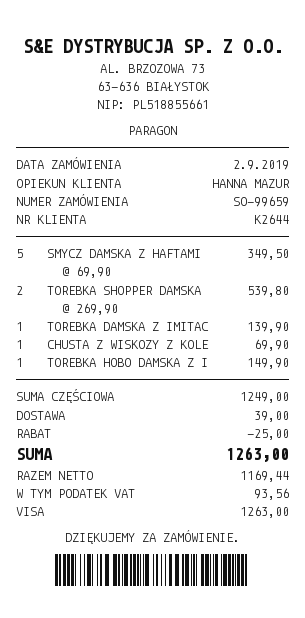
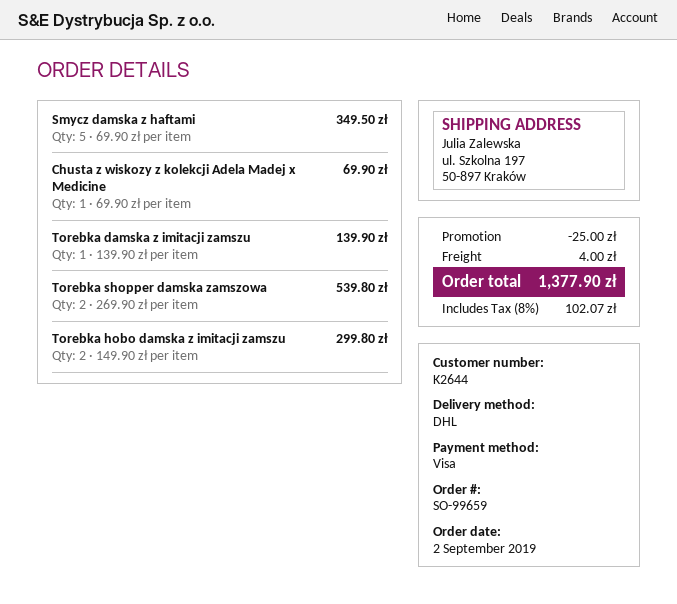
TOREBKA HOBO DAMSKA Z I: 1 x 149.90 = 149.90 -> 2 x 149.90 = 299.80
shipping: 39.00 -> 4.00
tax: 93.56 -> 102.07
total: 1263.00 -> 1377.90

